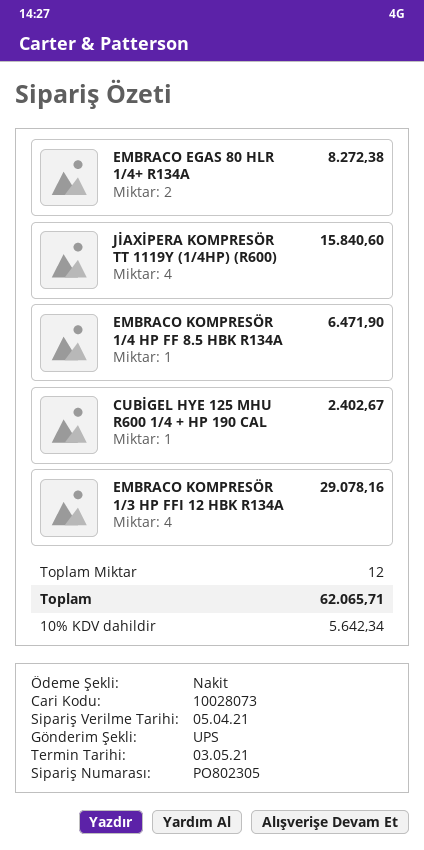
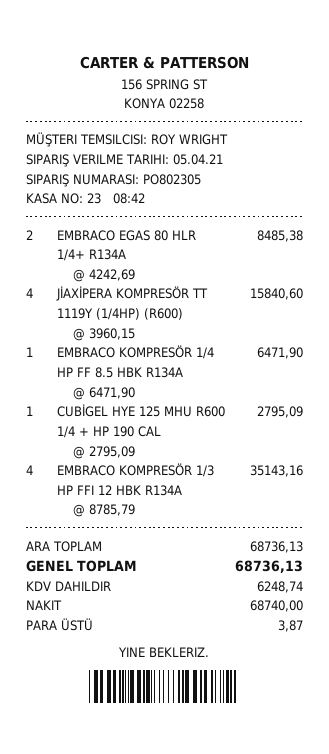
EMBRACO EGAS 80 HLR 1/4+ R134A: 2 for 8272.38 -> 2 for 8485.38
CUBİGEL HYE 125 MHU R600 1/4 + HP 190 CAL: 1 for 2402.67 -> 1 for 2795.09
EMBRACO KOMPRESÖR 1/3 HP FFI 12 HBK R134A: 4 for 29078.16 -> 4 for 35143.16
tax: 5642.34 -> 6248.74
total: 62065.71 -> 68736.13

